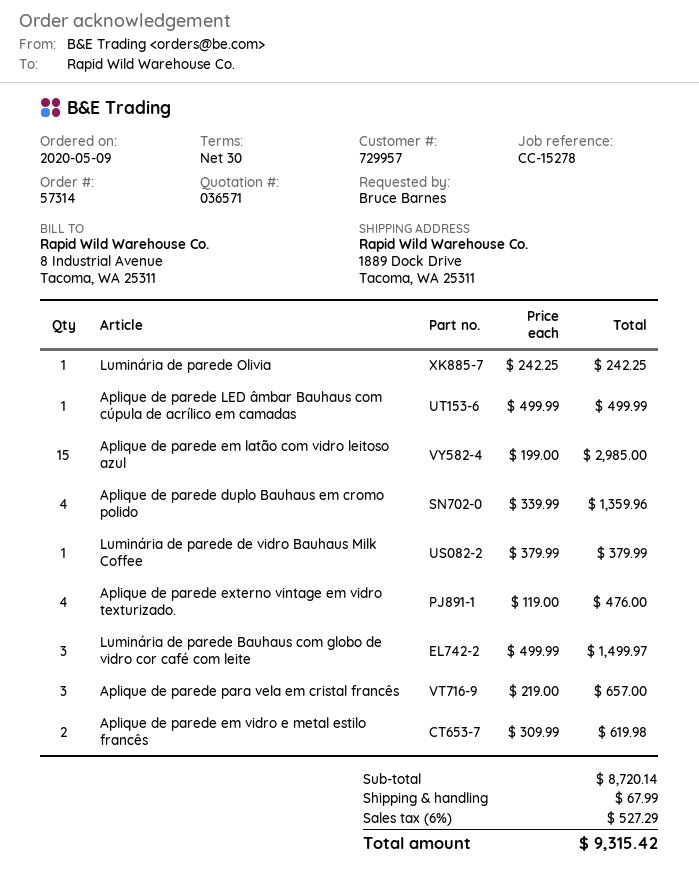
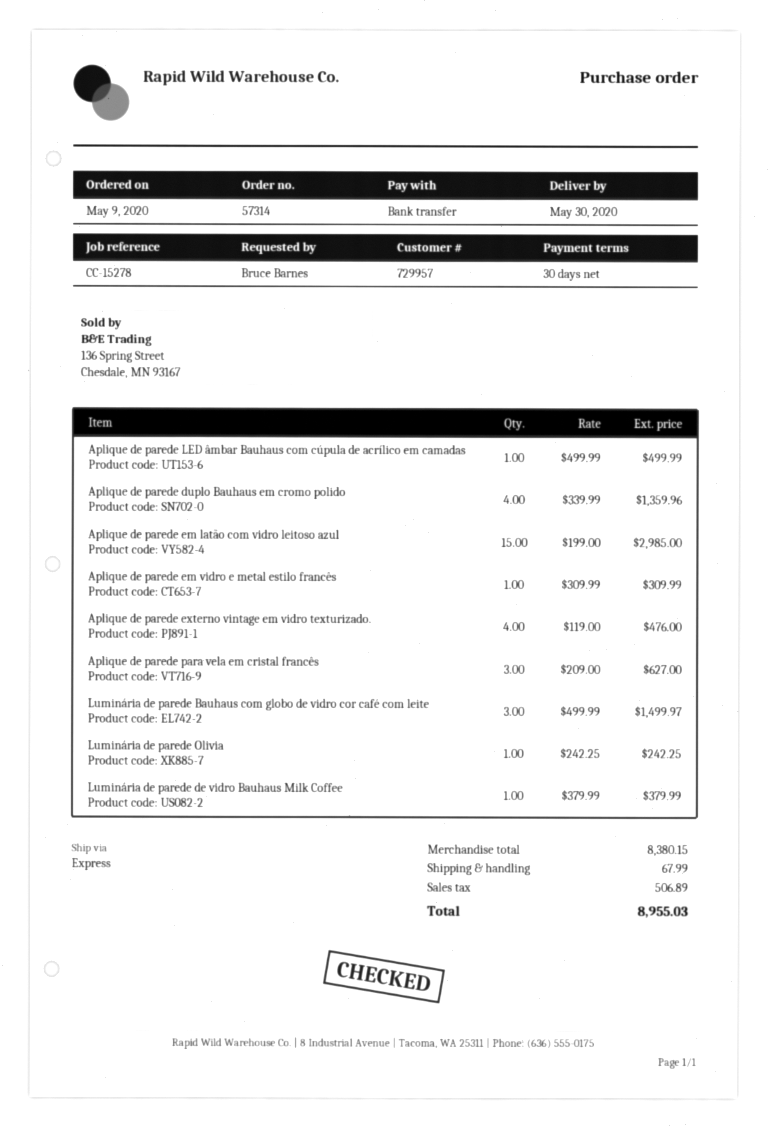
Aplique de parede para vela em cristal francês: 3 x 219.00 = 657.00 -> 3 x 209.00 = 627.00
Aplique de parede em vidro e metal estilo francês: 2 x 309.99 = 619.98 -> 1 x 309.99 = 309.99
subtotal: 8720.14 -> 8380.15
tax: 527.29 -> 506.89
total: 9315.42 -> 8955.03

